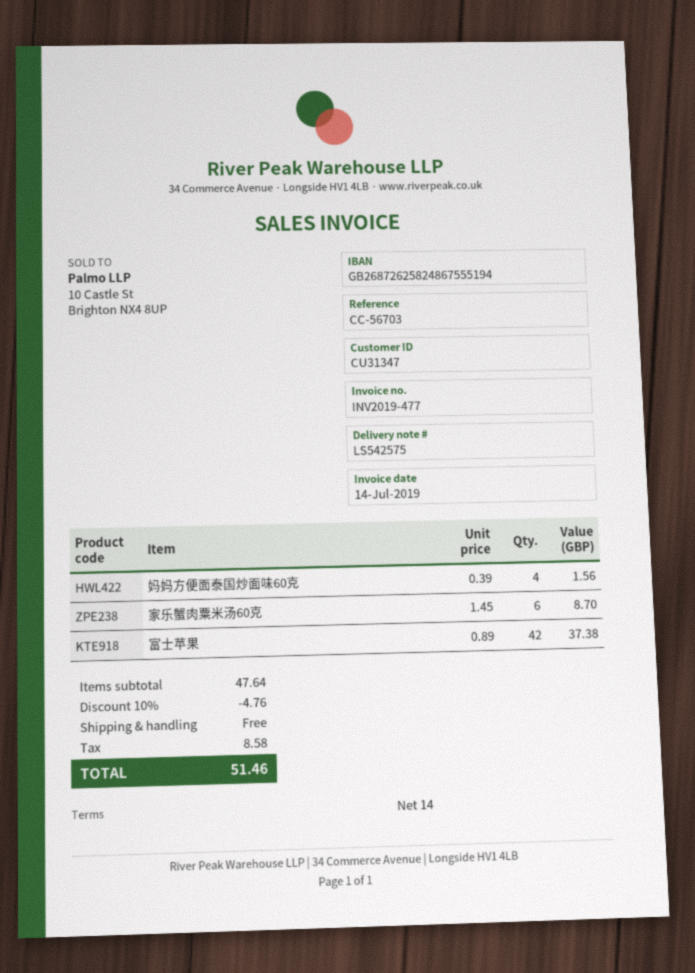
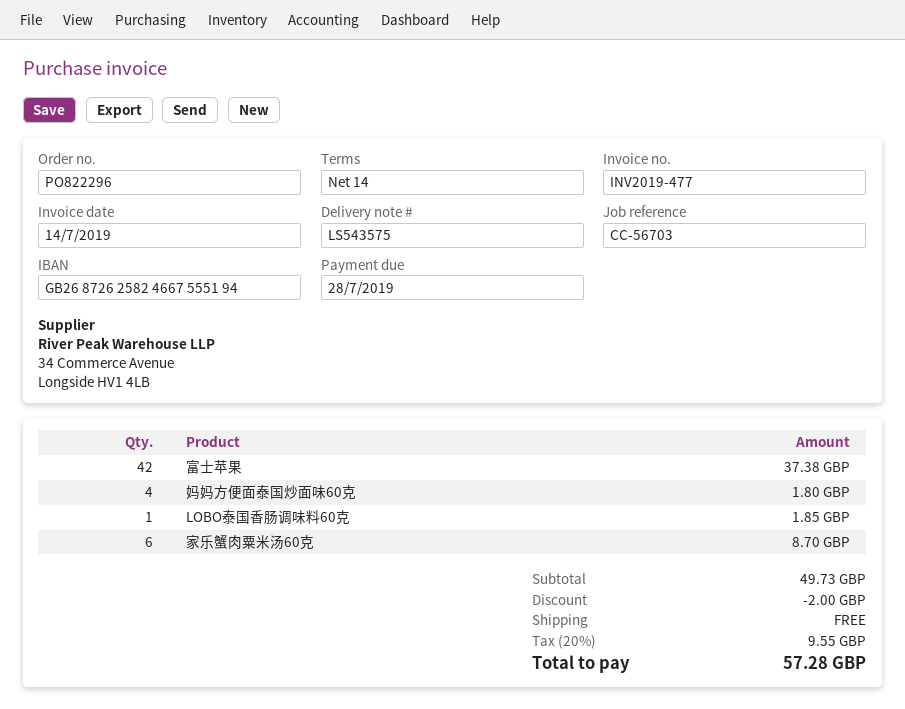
delivery note number: LS542575 -> LS543575
bank account: GB26872625824867555194 -> GB26872625824667555194
妈妈方便面泰国炒面味60克: 4 for 1.56 -> 4 for 1.80
LOBO泰国香肠调味料60克: none -> 1 for 1.85
subtotal: 47.64 -> 49.73
discount: 4.76 -> 2.00
tax: 8.58 -> 9.55
total: 51.46 -> 57.28

